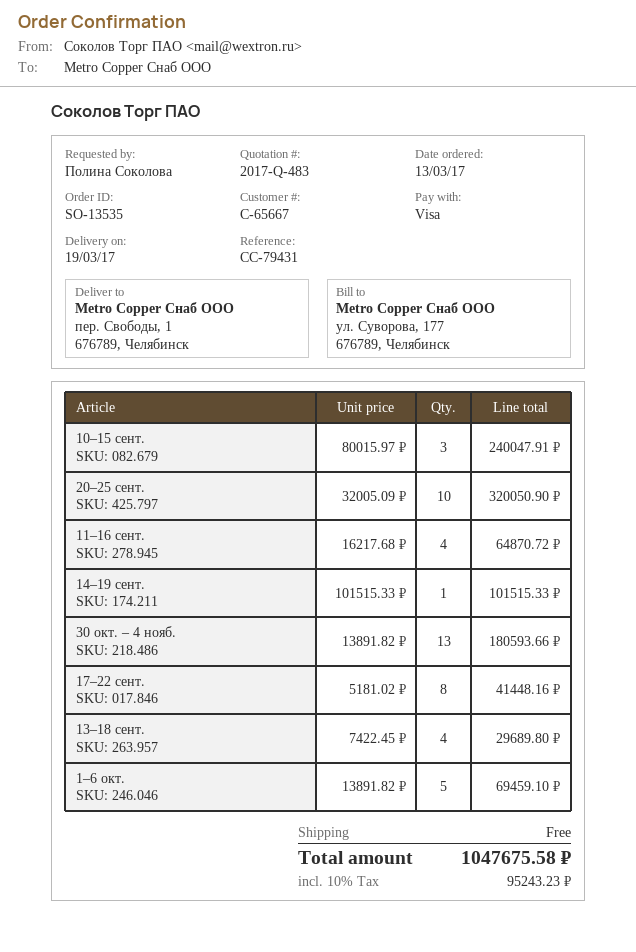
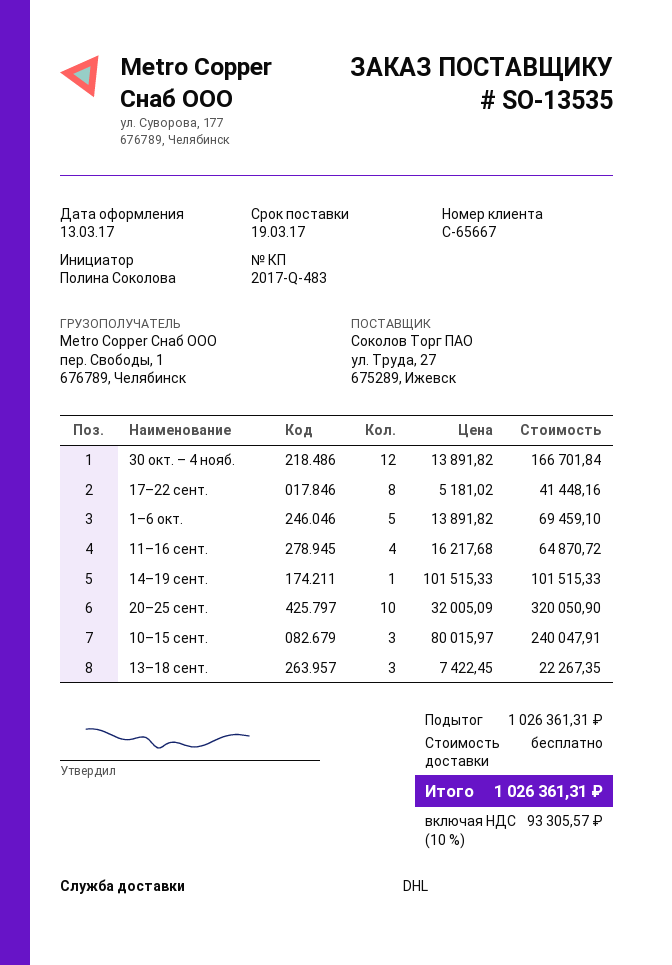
30 окт. – 4 нояб.: 13 x 13891.82 = 180593.66 -> 12 x 13891.82 = 166701.84
13–18 сент.: 4 x 7422.45 = 29689.80 -> 3 x 7422.45 = 22267.35
tax: 10% = 95243.23 -> 10% = 93305.57
total: 1047675.58 -> 1026361.31

